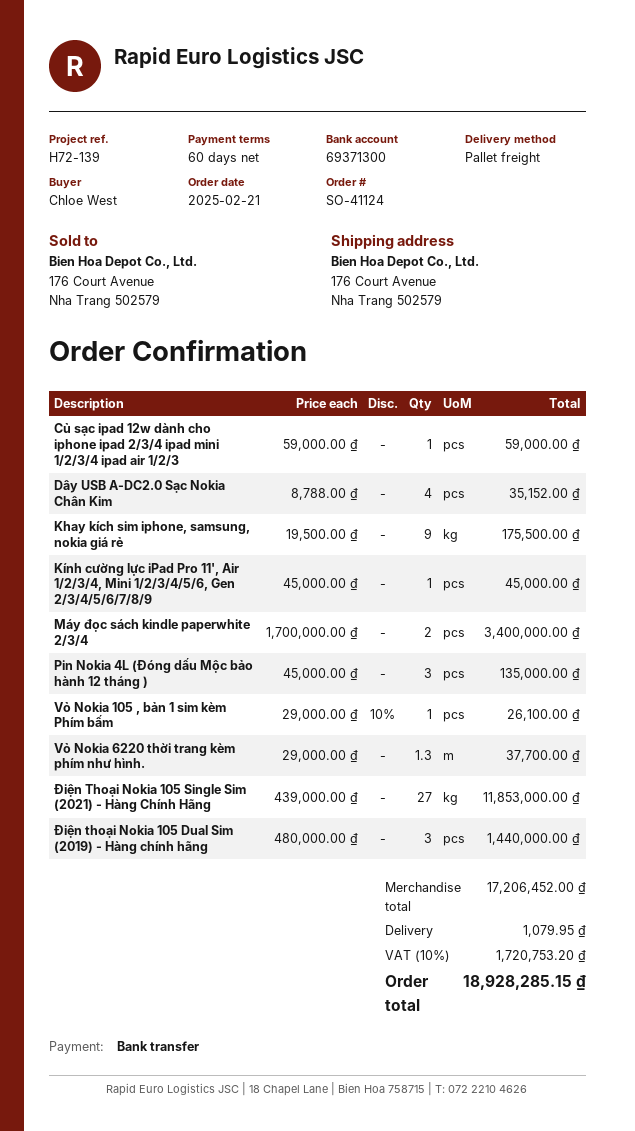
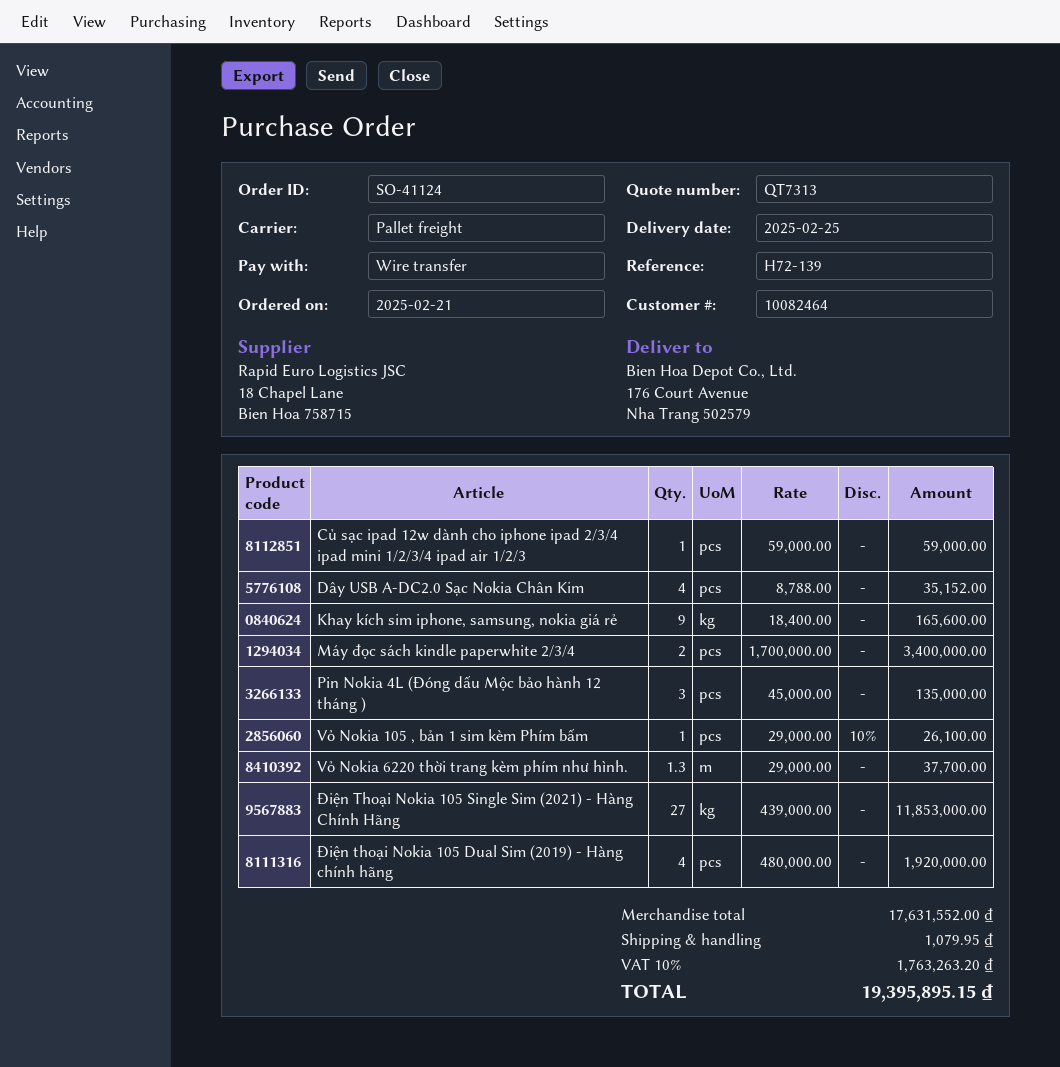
Khay kích sim iphone, samsung, nokia giá rẻ: 9 x 19500.00 = 175500.00 -> 9 x 18400.00 = 165600.00
Kính cường lực iPad Pro 11', Air 1/2/3/4, Mini 1/2/3/4/5/6, Gen 2/3/4/5/6/7/8/9: 1 x 45000.00 = 45000.00 -> none
Điện thoại Nokia 105 Dual Sim (2019) - Hàng chính hãng: 3 x 480000.00 = 1440000.00 -> 4 x 480000.00 = 1920000.00
subtotal: 17206452.00 -> 17631552.00
tax: 10% = 1720753.20 -> 10% = 1763263.20
total: 18928285.15 -> 19395895.15

